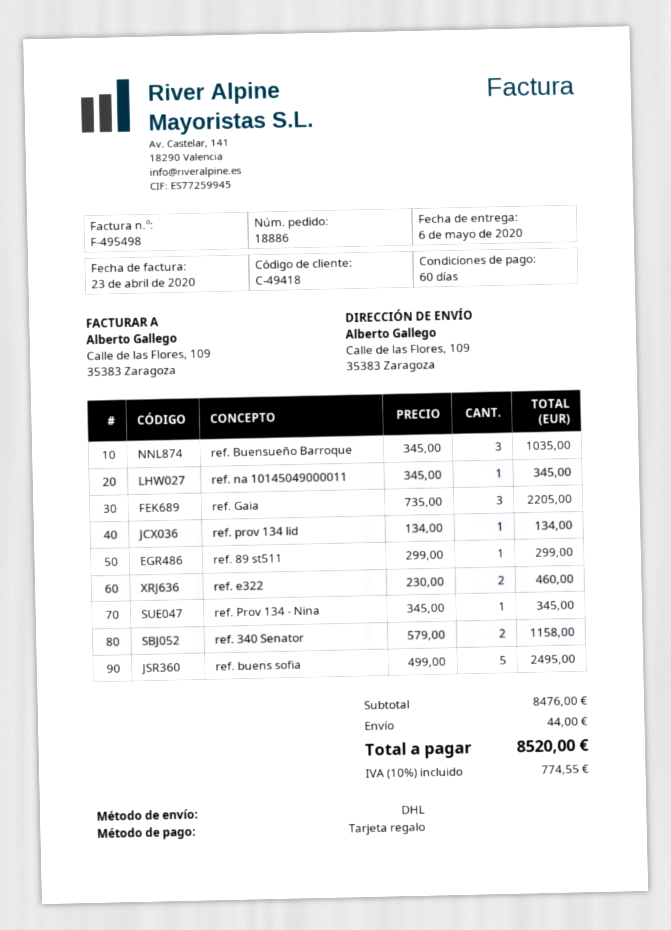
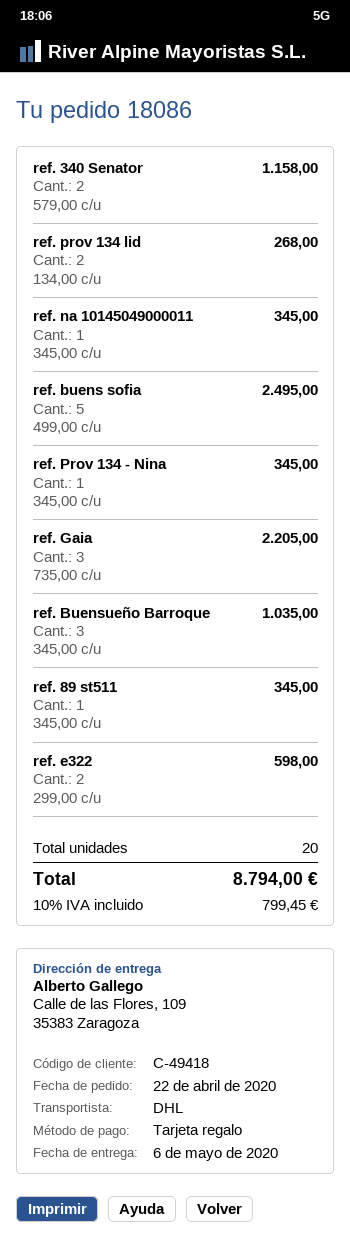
order number: 18886 -> 18086
ref. prov 134 lid: 1 x 134.00 = 134.00 -> 2 x 134.00 = 268.00
ref. 89 st511: 1 x 299.00 = 299.00 -> 1 x 345.00 = 345.00
ref. e322: 2 x 230.00 = 460.00 -> 2 x 299.00 = 598.00
shipping: 44.00 -> none
tax: 10% = 774.55 -> 10% = 799.45
total: 8520.00 -> 8794.00

